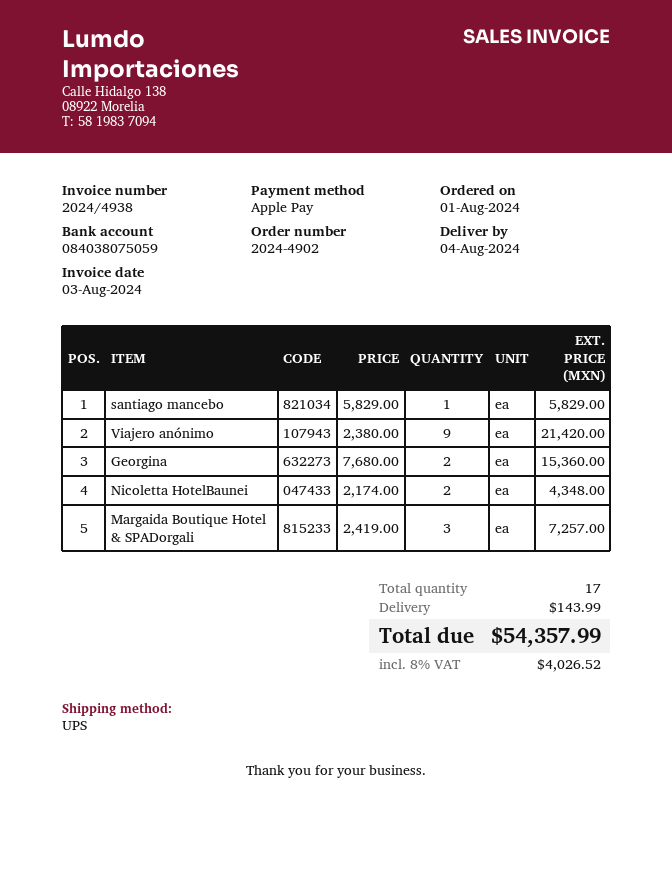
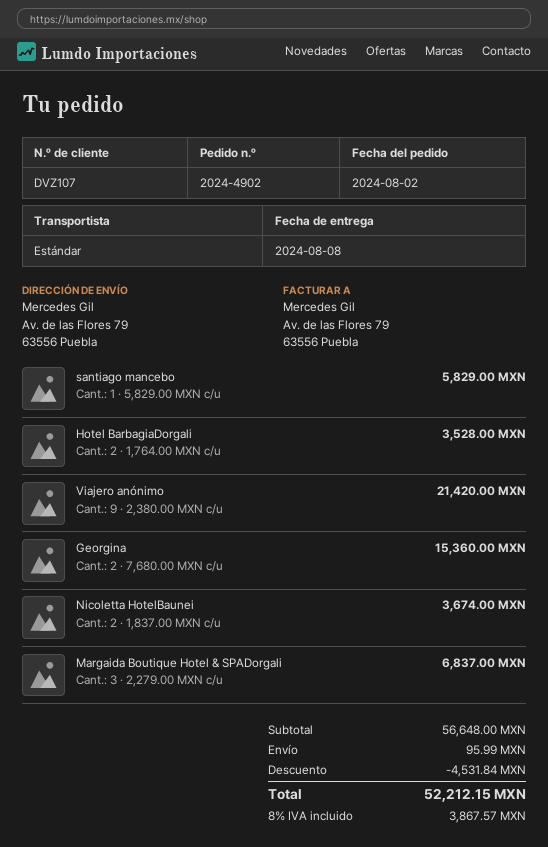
order date: 2024-08-01 -> 2024-08-02
delivery date: 2024-08-04 -> 2024-08-08
shipping method: UPS -> standard
Nicoletta HotelBaunei: 2 x 2174.00 = 4348.00 -> 2 x 1837.00 = 3674.00
Margaida Boutique Hotel & SPADorgali: 3 x 2419.00 = 7257.00 -> 3 x 2279.00 = 6837.00
Hotel BarbagiaDorgali: none -> 2 x 1764.00 = 3528.00
discount: none -> 4531.84
shipping: 143.99 -> 95.99
tax: 8% = 4026.52 -> 8% = 3867.57
total: 54357.99 -> 52212.15

